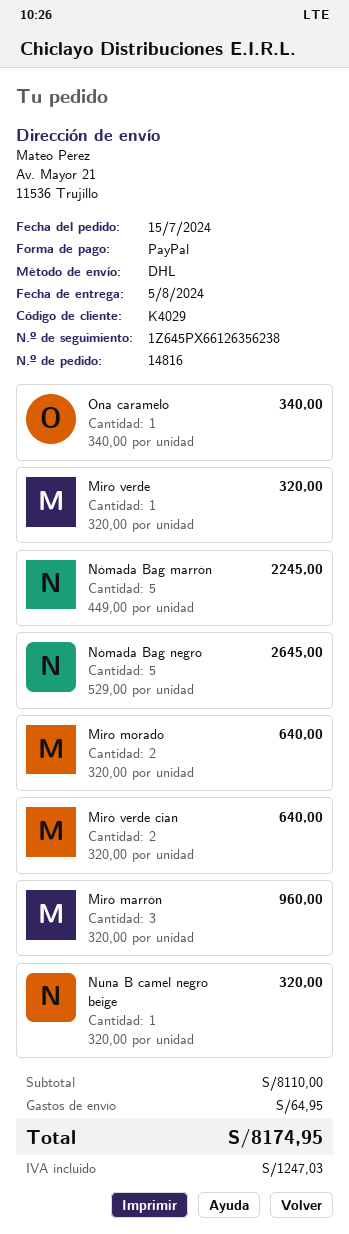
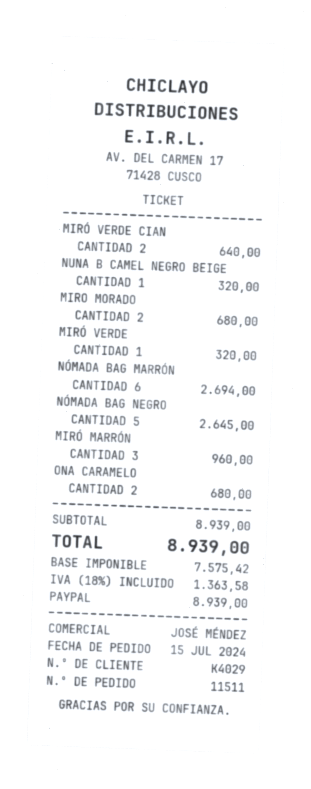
order number: 14816 -> 11511
Ona caramelo: 1 for 340.00 -> 2 for 680.00
Nómada Bag marrón: 5 for 2245.00 -> 6 for 2694.00
Miro morado: 2 for 640.00 -> 2 for 680.00
subtotal: 8110.00 -> 8939.00
shipping: 64.95 -> none
tax: 1247.03 -> 1363.58
total: 8174.95 -> 8939.00

